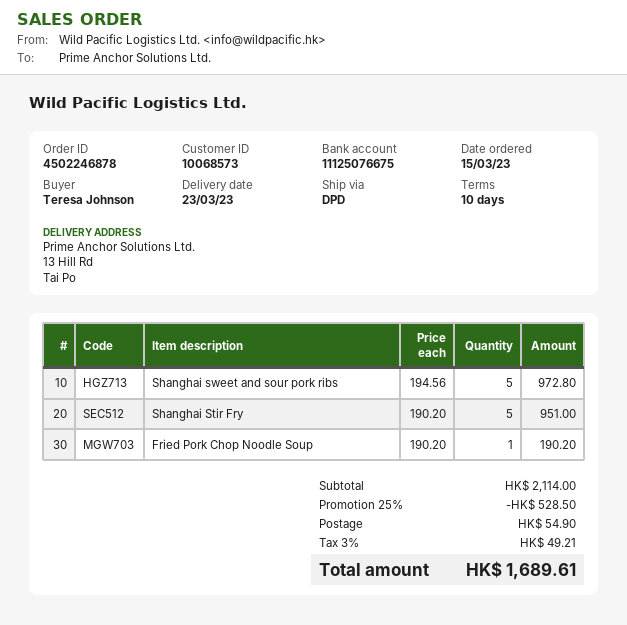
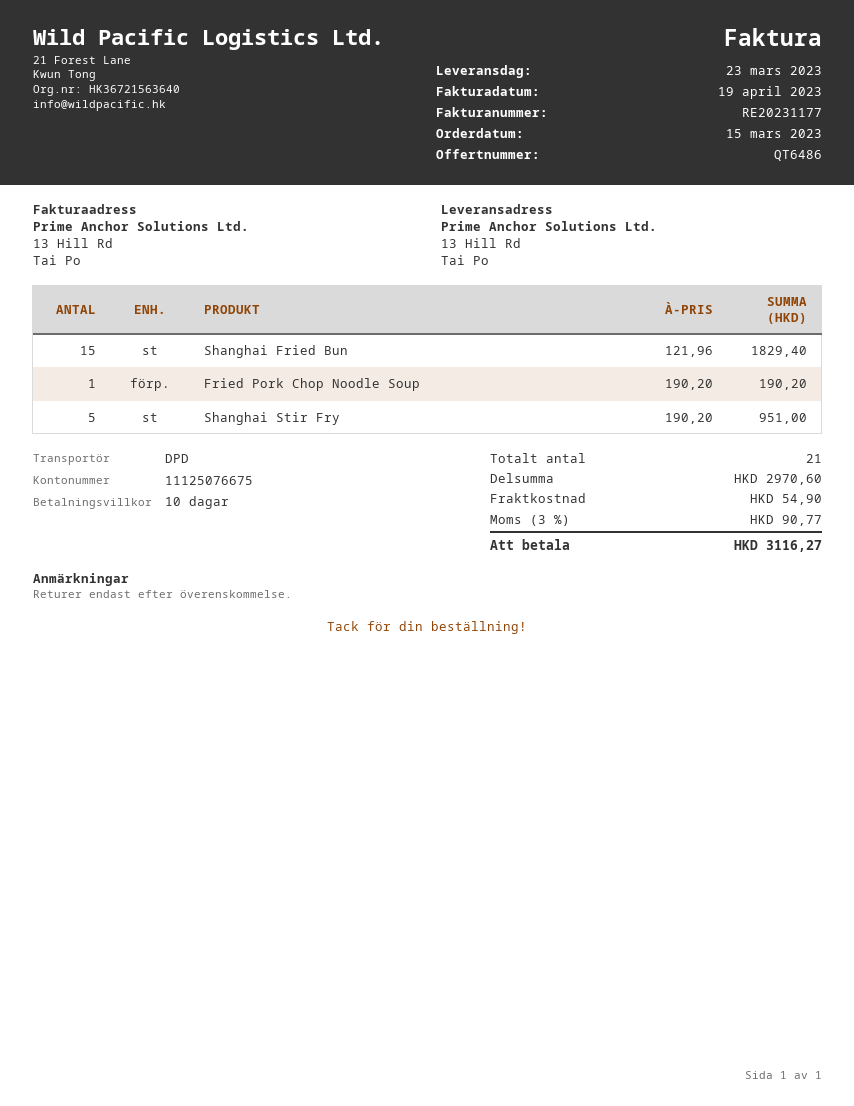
Shanghai sweet and sour pork ribs: 5 x 194.56 = 972.80 -> none
Shanghai Fried Bun: none -> 15 x 121.96 = 1829.40
subtotal: 2114.00 -> 2970.60
discount: 25% = 528.50 -> none
tax: 3% = 49.21 -> 3% = 90.77
total: 1689.61 -> 3116.27

